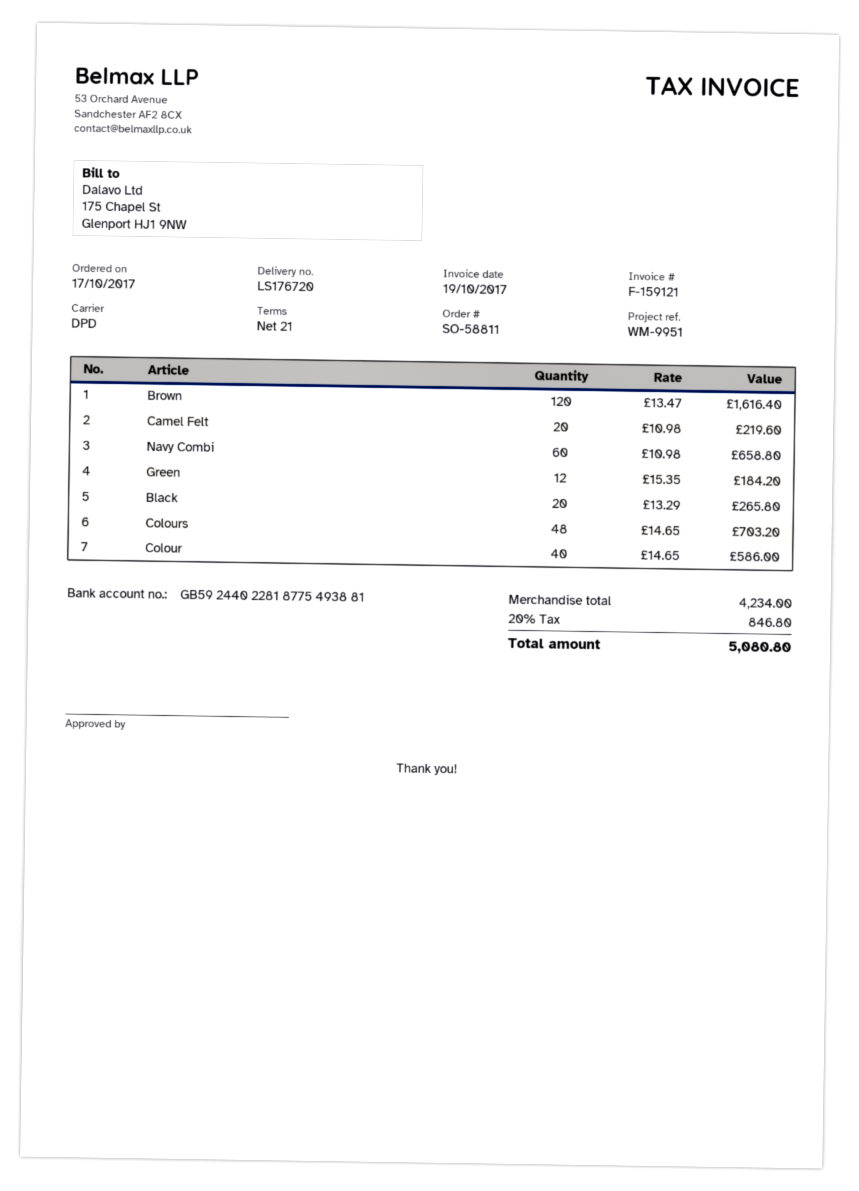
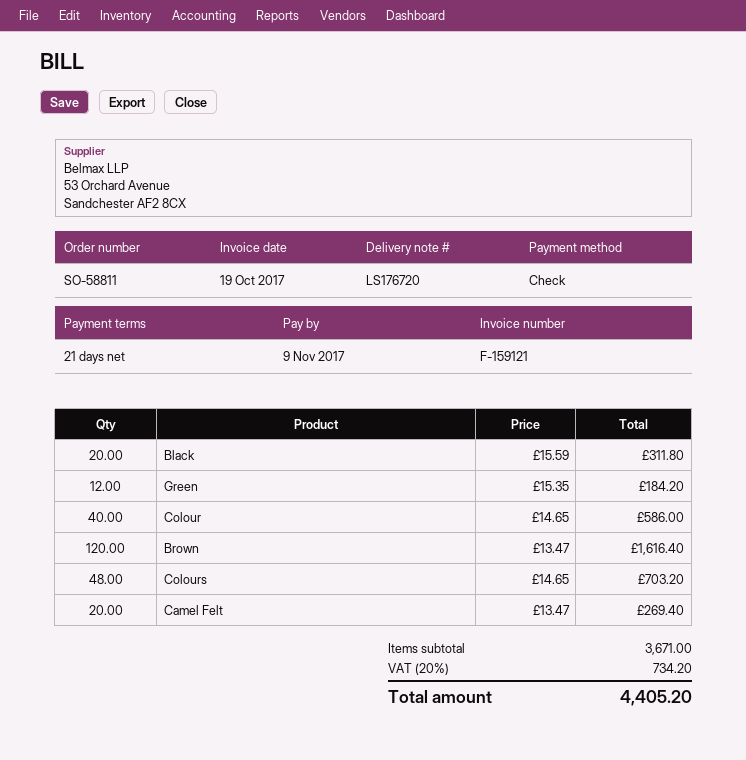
Camel Felt: 20 x 10.98 = 219.60 -> 20 x 13.47 = 269.40
Navy Combi: 60 x 10.98 = 658.80 -> none
Black: 20 x 13.29 = 265.80 -> 20 x 15.59 = 311.80
subtotal: 4234.00 -> 3671.00
tax: 20% = 846.80 -> 20% = 734.20
total: 5080.80 -> 4405.20

